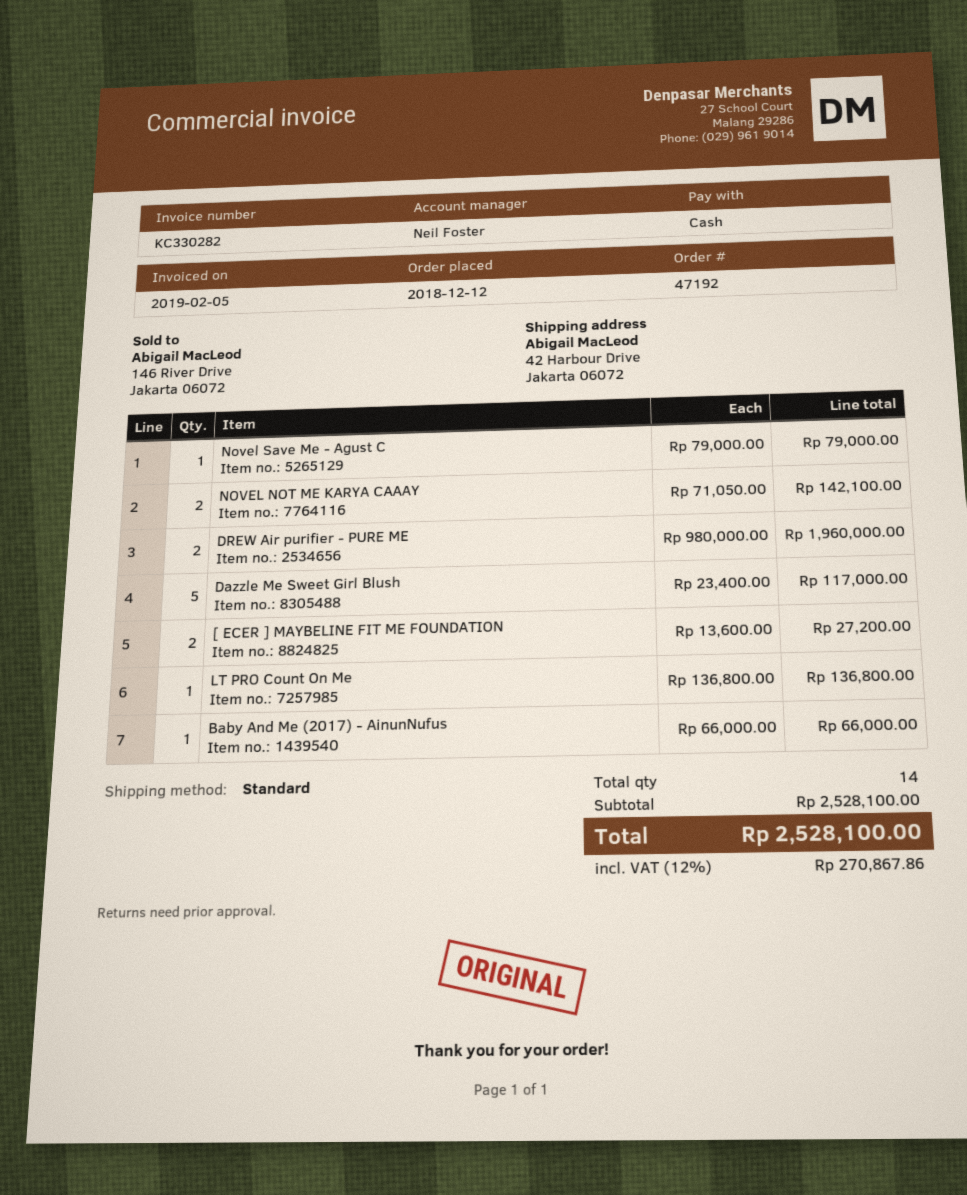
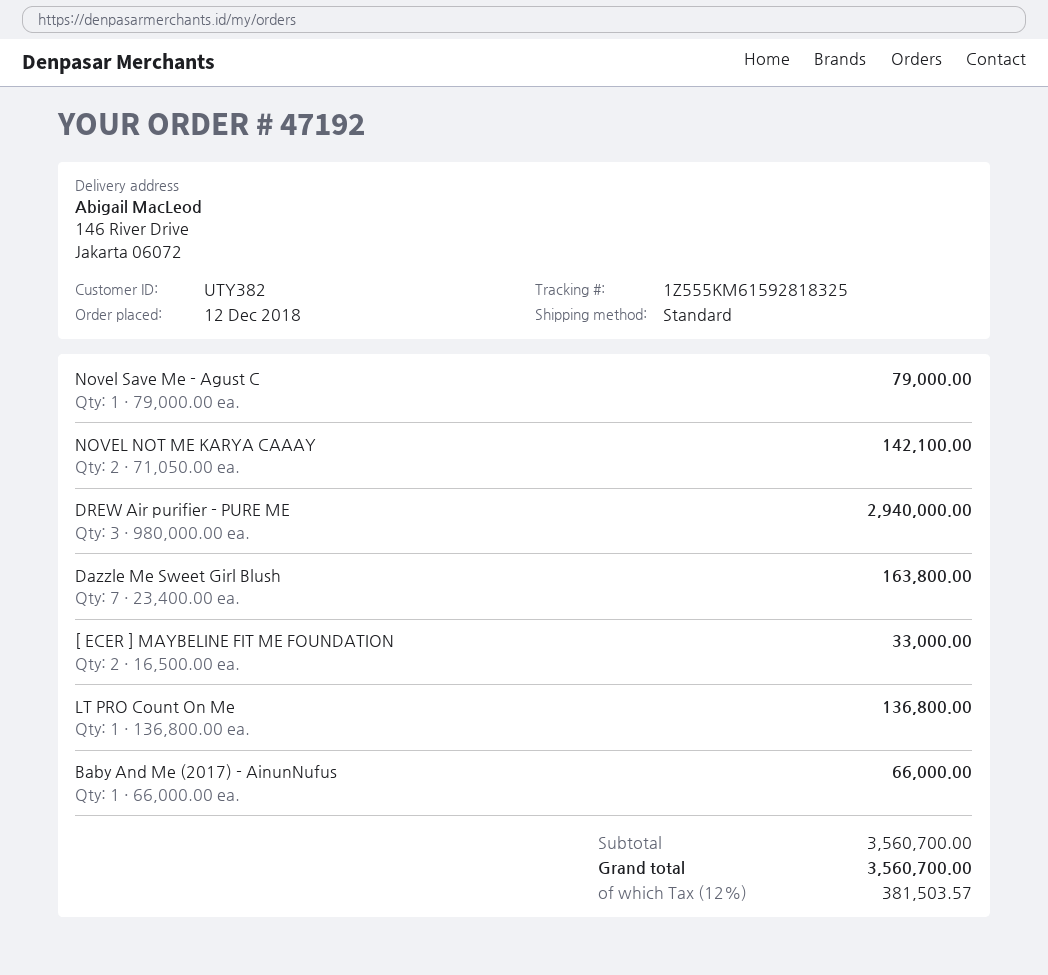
ship to: 42 Harbour Drive, Jakarta 06072 -> 146 River Drive, Jakarta 06072
DREW Air purifier - PURE ME: 2 x 980000.00 = 1960000.00 -> 3 x 980000.00 = 2940000.00
Dazzle Me Sweet Girl Blush: 5 x 23400.00 = 117000.00 -> 7 x 23400.00 = 163800.00
[ ECER ] MAYBELINE FIT ME FOUNDATION: 2 x 13600.00 = 27200.00 -> 2 x 16500.00 = 33000.00
subtotal: 2528100.00 -> 3560700.00
tax: 12% = 270867.86 -> 12% = 381503.57
total: 2528100.00 -> 3560700.00

